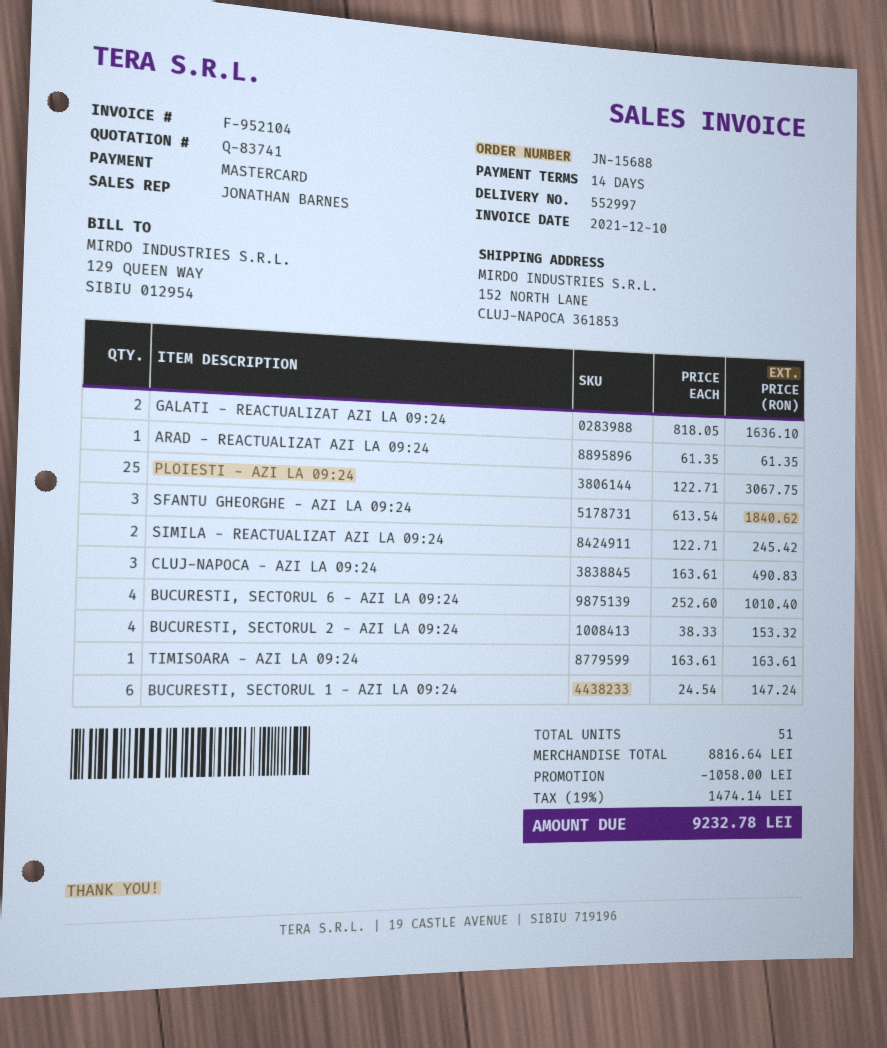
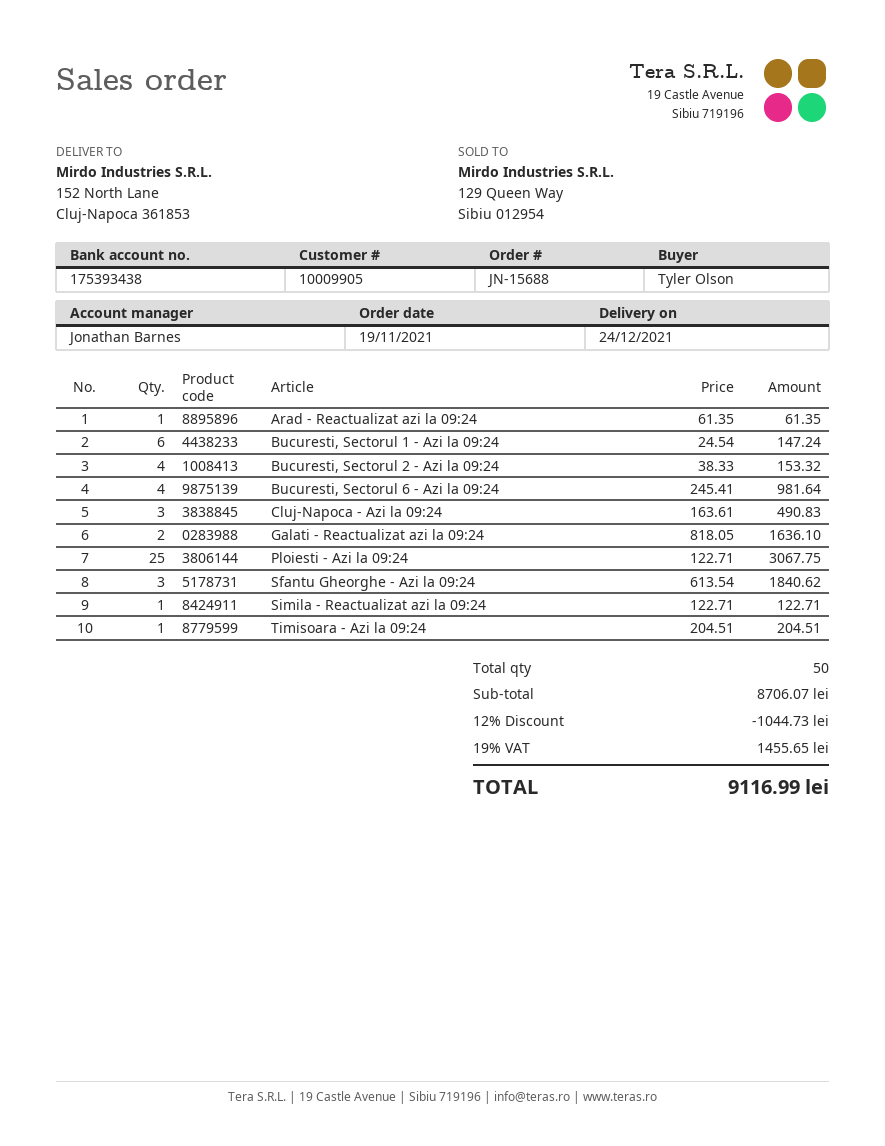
SIMILA - REACTUALIZAT AZI LA 09:24: 2 x 122.71 = 245.42 -> 1 x 122.71 = 122.71
BUCURESTI, SECTORUL 6 - AZI LA 09:24: 4 x 252.60 = 1010.40 -> 4 x 245.41 = 981.64
TIMISOARA - AZI LA 09:24: 1 x 163.61 = 163.61 -> 1 x 204.51 = 204.51
total quantity: 51 -> 50
subtotal: 8816.64 -> 8706.07
discount: 1058.00 -> 1044.73
tax: 19% = 1474.14 -> 19% = 1455.65
total: 9232.78 -> 9116.99

